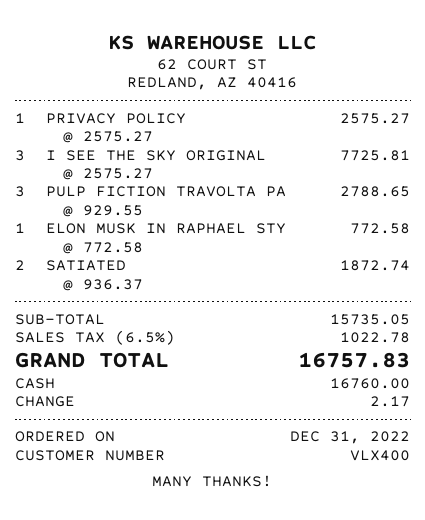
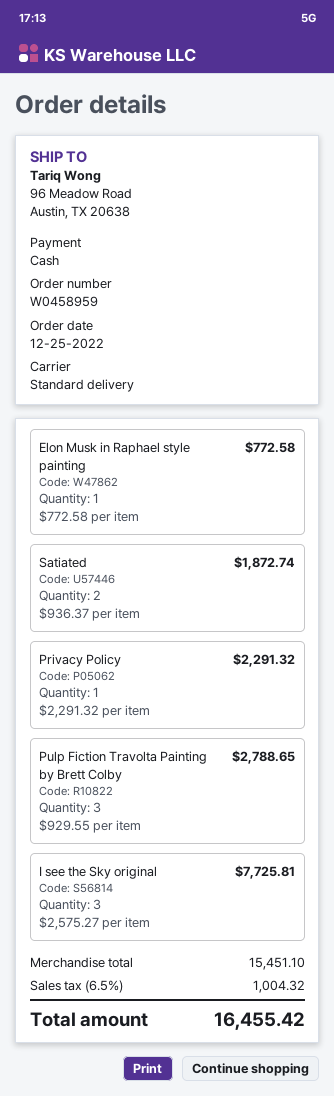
order date: 2022-12-31 -> 2022-12-25
PRIVACY POLICY: 1 x 2575.27 = 2575.27 -> 1 x 2291.32 = 2291.32
subtotal: 15735.05 -> 15451.10
tax: 6.5% = 1022.78 -> 6.5% = 1004.32
total: 16757.83 -> 16455.42

